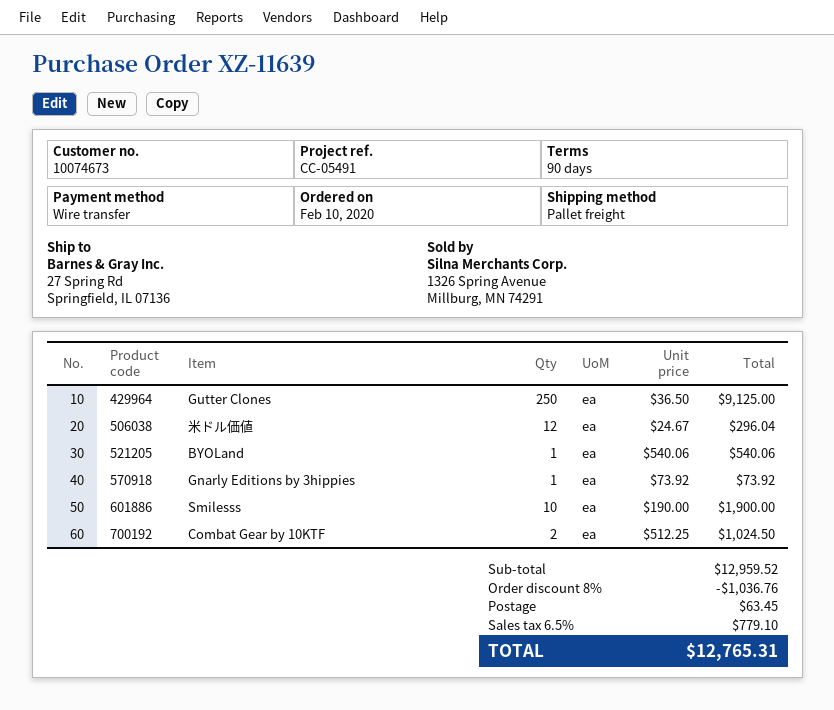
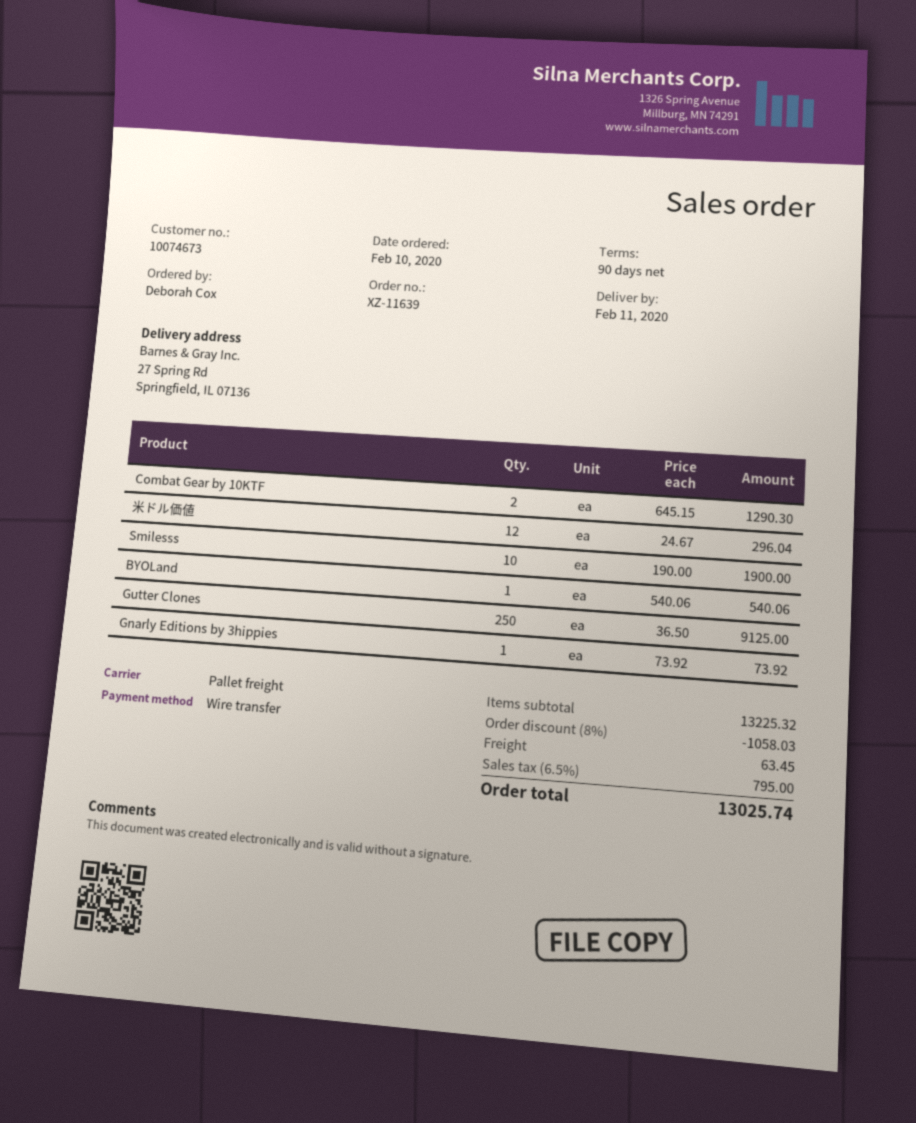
Combat Gear by 10KTF: 2 x 512.25 = 1024.50 -> 2 x 645.15 = 1290.30
subtotal: 12959.52 -> 13225.32
discount: 8% = 1036.76 -> 8% = 1058.03
tax: 6.5% = 779.10 -> 6.5% = 795.00
total: 12765.31 -> 13025.74

